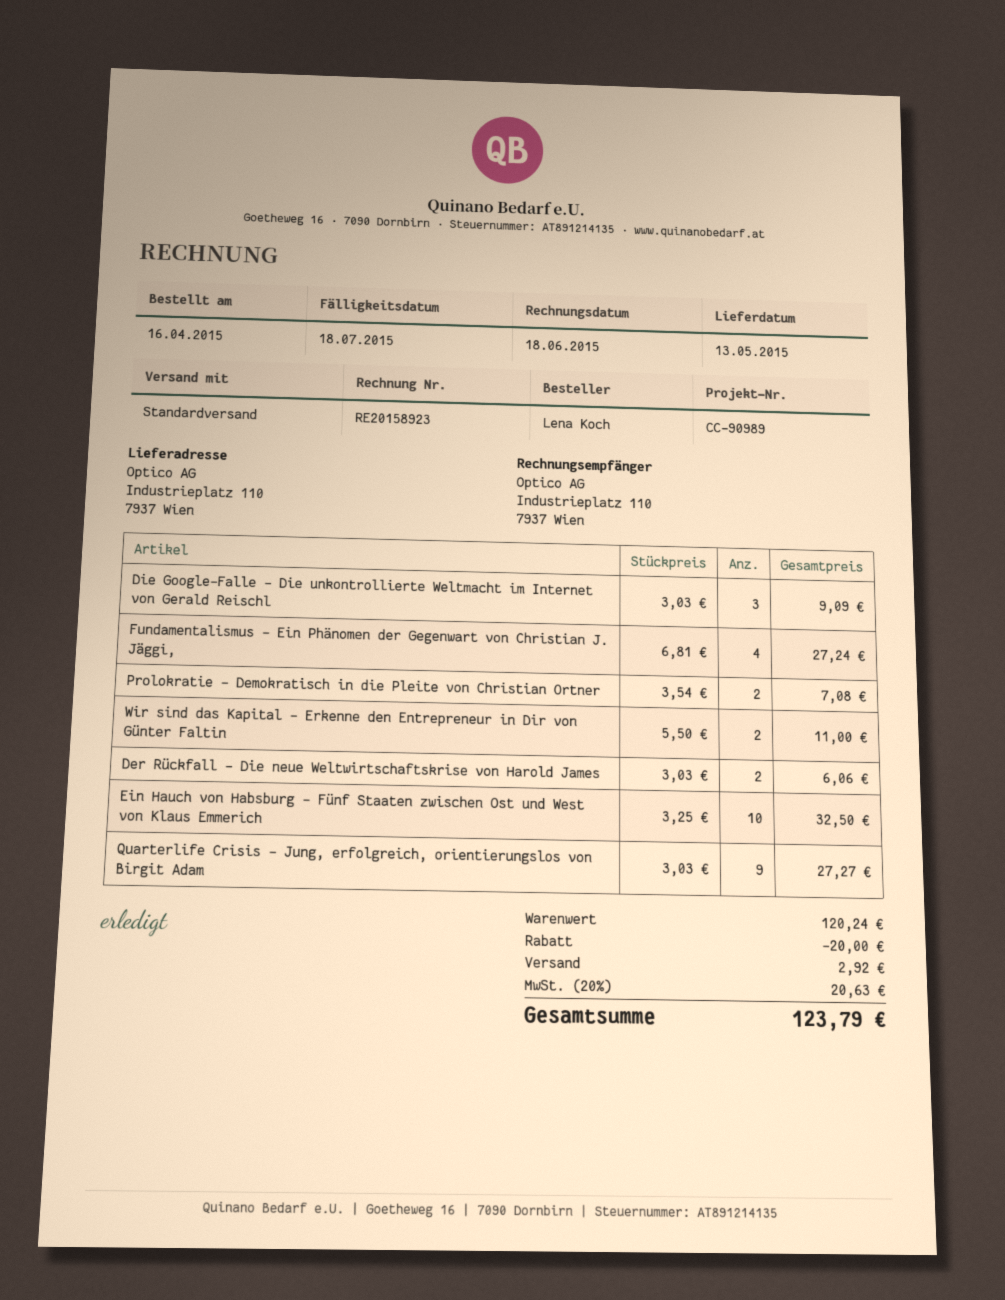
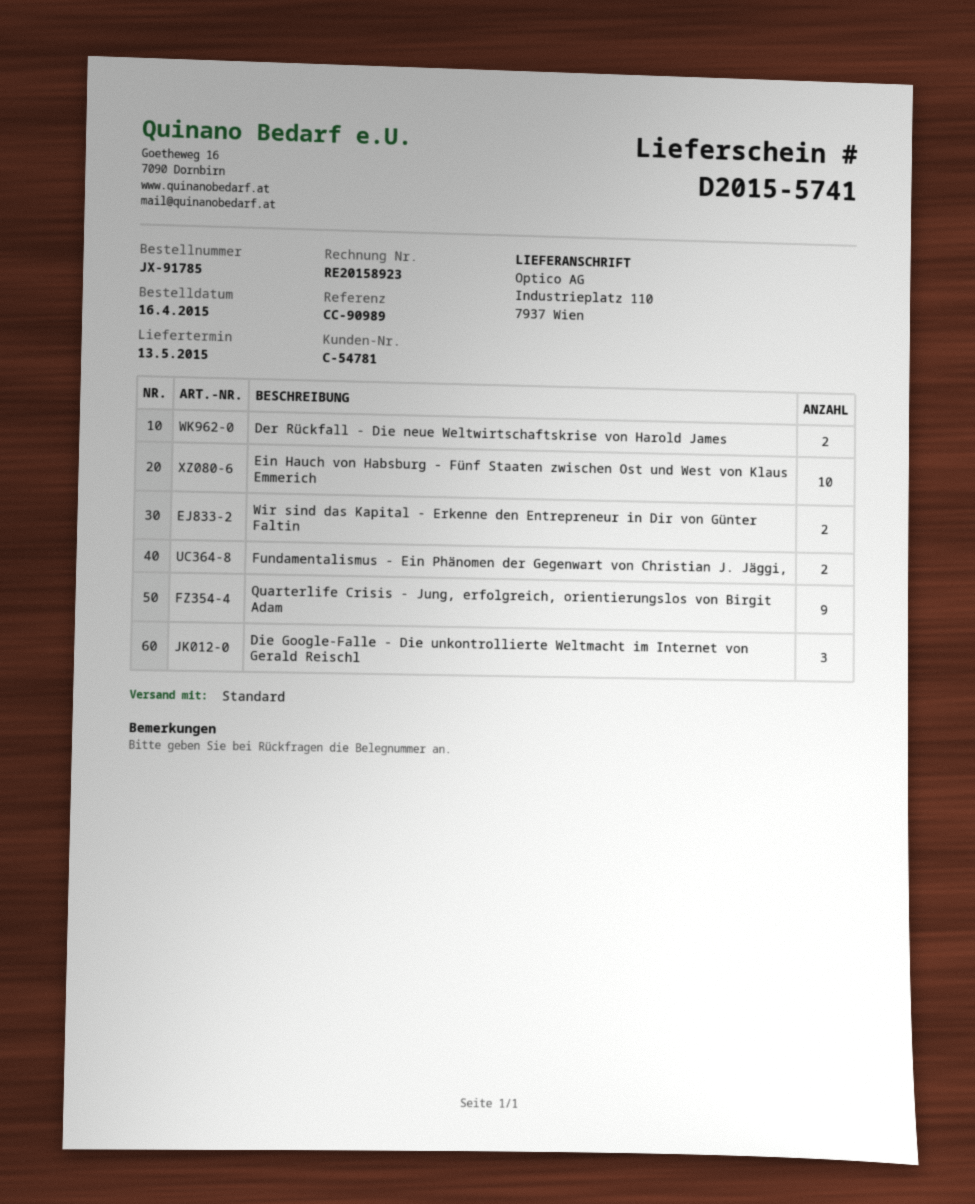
Fundamentalismus - Ein Phänomen der Gegenwart von Christian J. Jäggi,: 4 -> 2
Prolokratie - Demokratisch in die Pleite von Christian Ortner: 2 -> none

